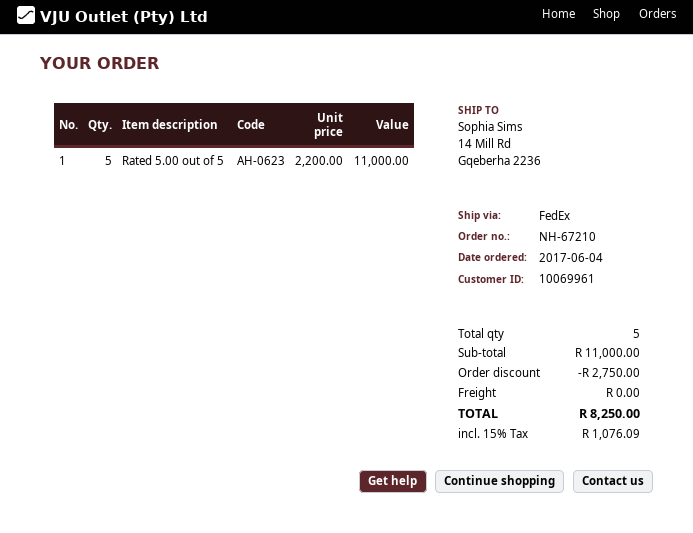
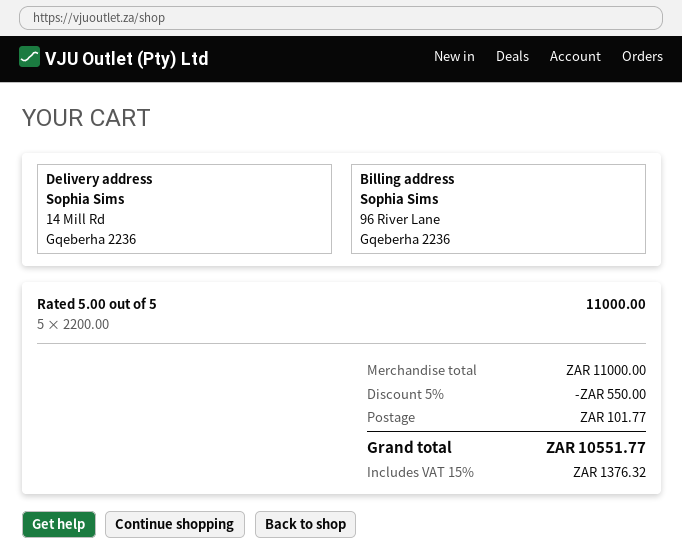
discount: 2750.00 -> 550.00
shipping: 0.00 -> 101.77
tax: 15% = 1076.09 -> 15% = 1376.32
total: 8250.00 -> 10551.77

